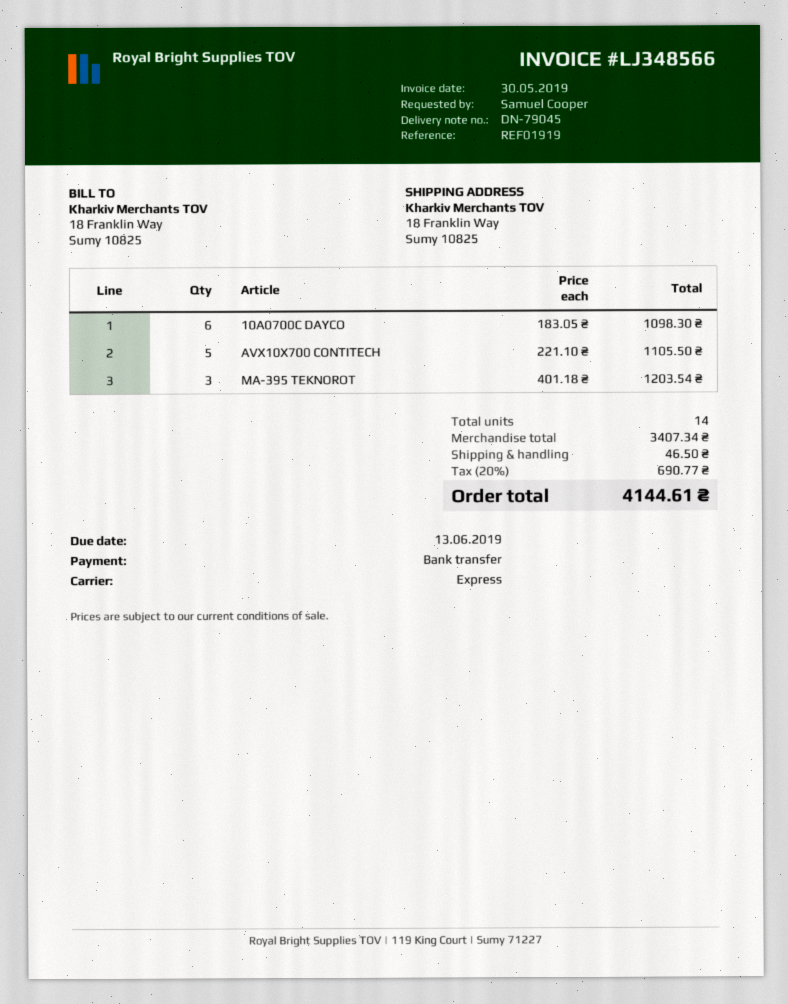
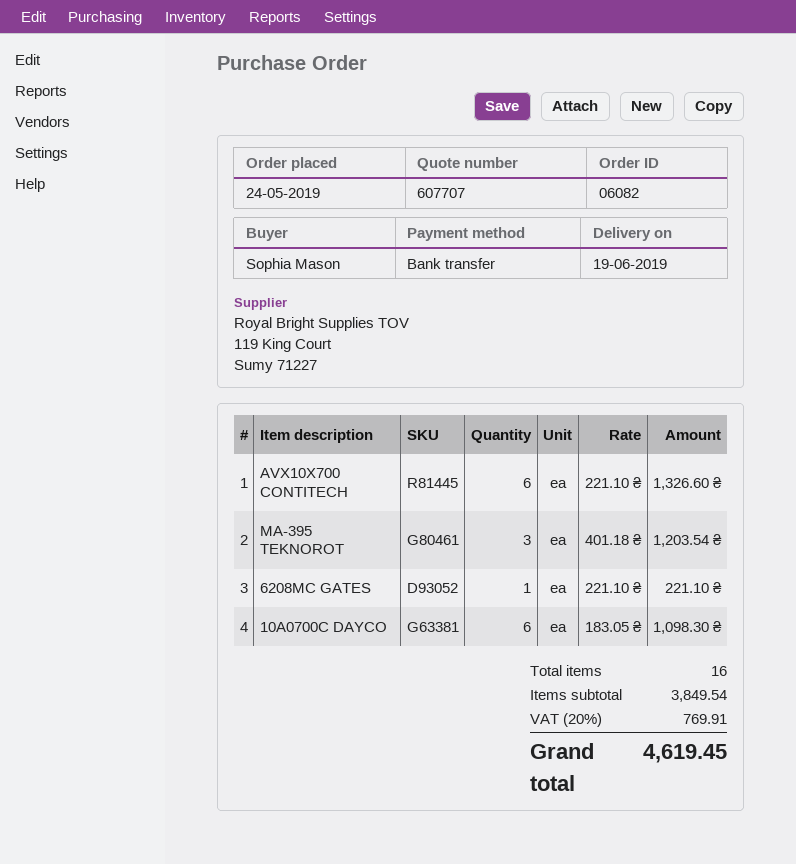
ordered by: Samuel Cooper -> Sophia Mason
AVX10X700 CONTITECH: 5 x 221.10 = 1105.50 -> 6 x 221.10 = 1326.60
6208MC GATES: none -> 1 x 221.10 = 221.10
total quantity: 14 -> 16
subtotal: 3407.34 -> 3849.54
shipping: 46.50 -> none
tax: 20% = 690.77 -> 20% = 769.91
total: 4144.61 -> 4619.45

